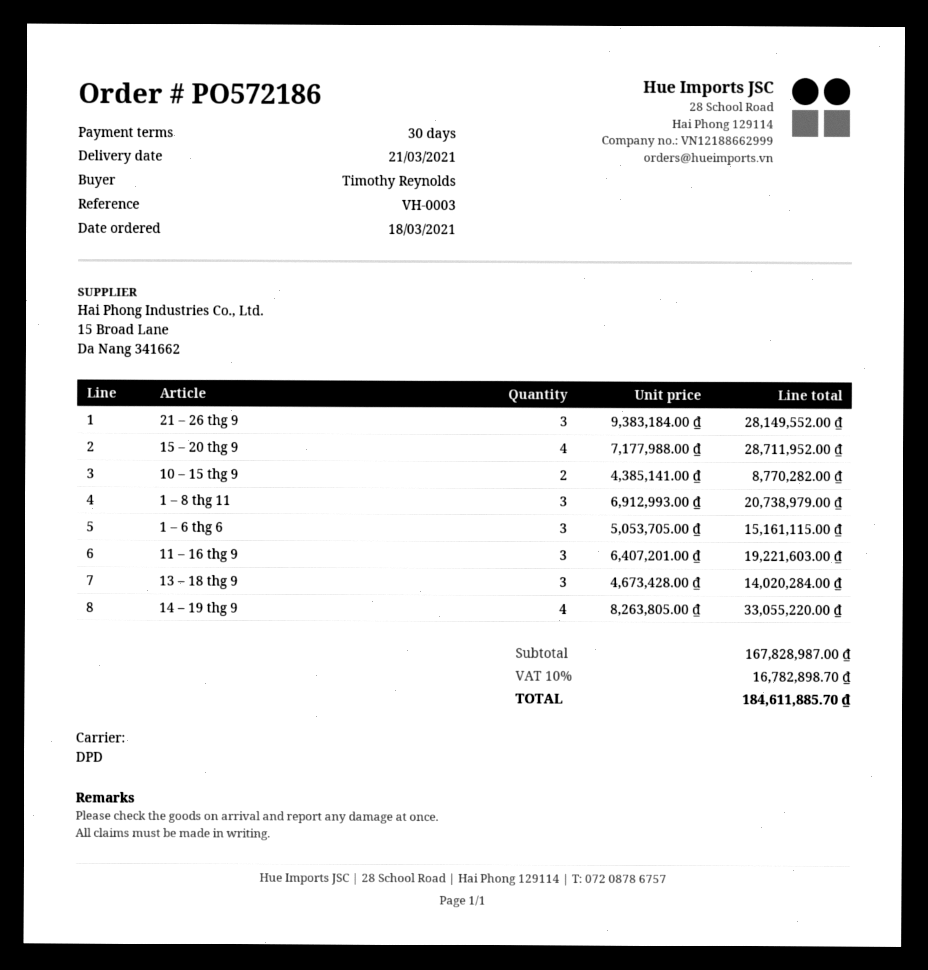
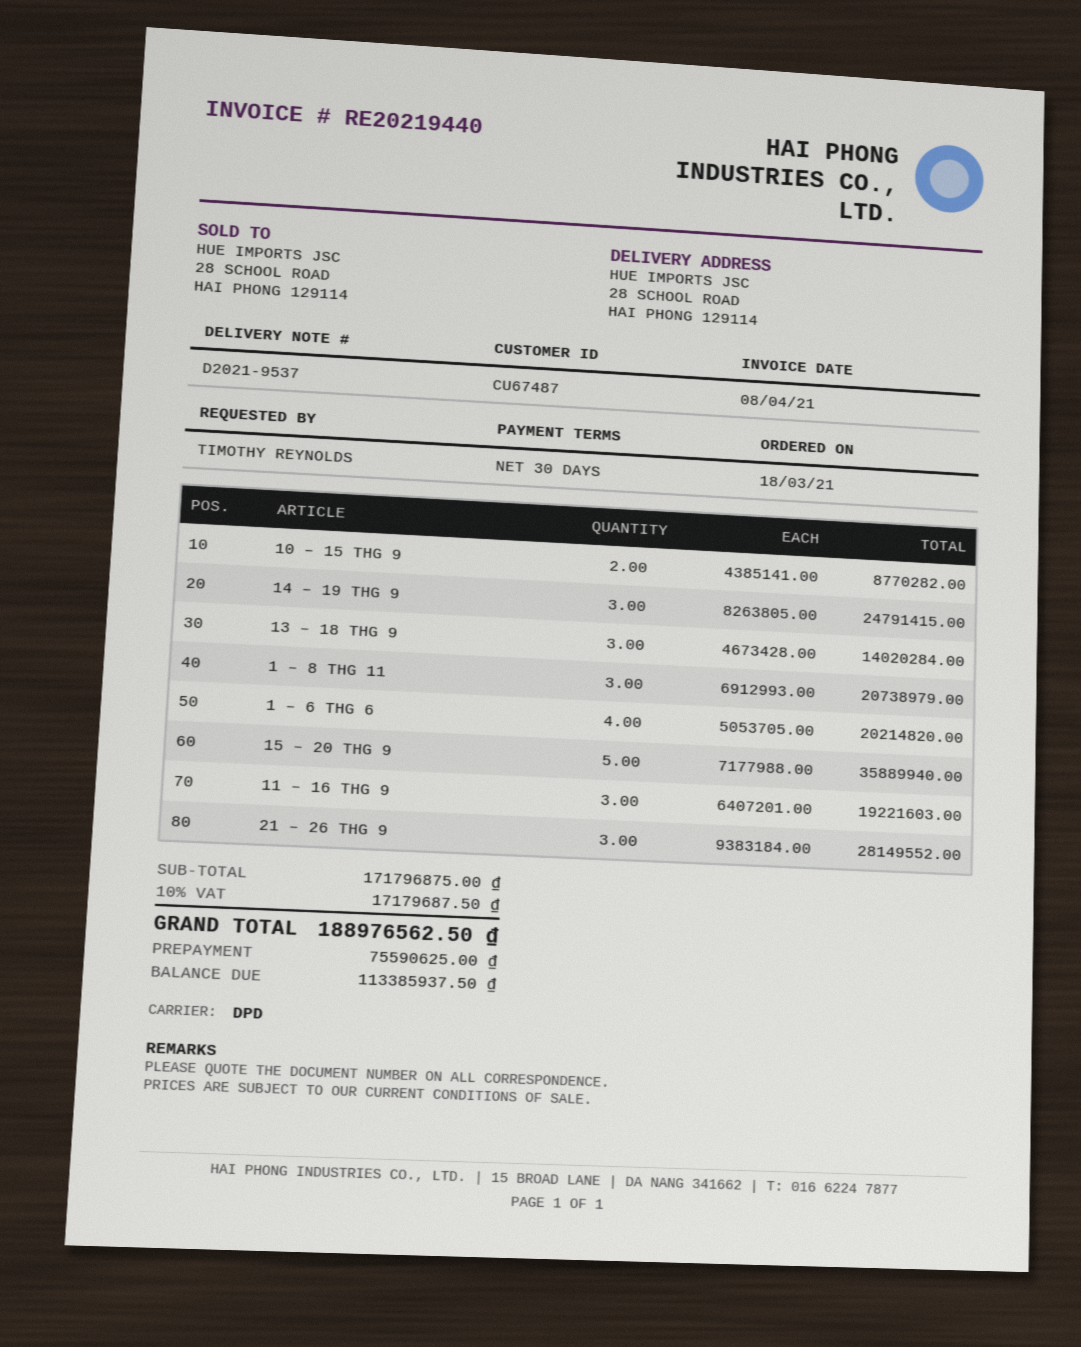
15 – 20 thg 9: 4 x 7177988.00 = 28711952.00 -> 5 x 7177988.00 = 35889940.00
1 – 6 thg 6: 3 x 5053705.00 = 15161115.00 -> 4 x 5053705.00 = 20214820.00
14 – 19 thg 9: 4 x 8263805.00 = 33055220.00 -> 3 x 8263805.00 = 24791415.00
subtotal: 167828987.00 -> 171796875.00
tax: 10% = 16782898.70 -> 10% = 17179687.50
total: 184611885.70 -> 188976562.50

